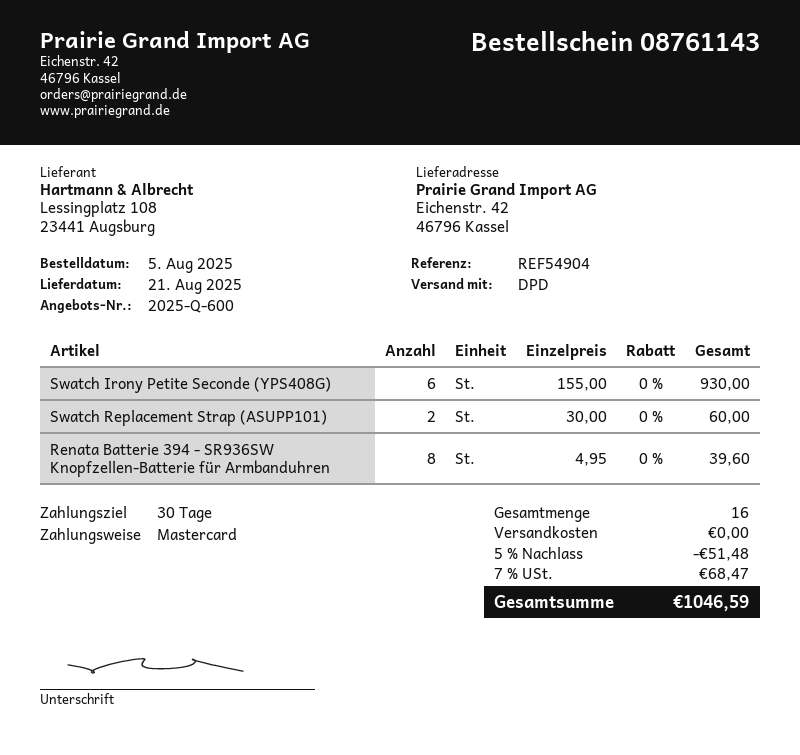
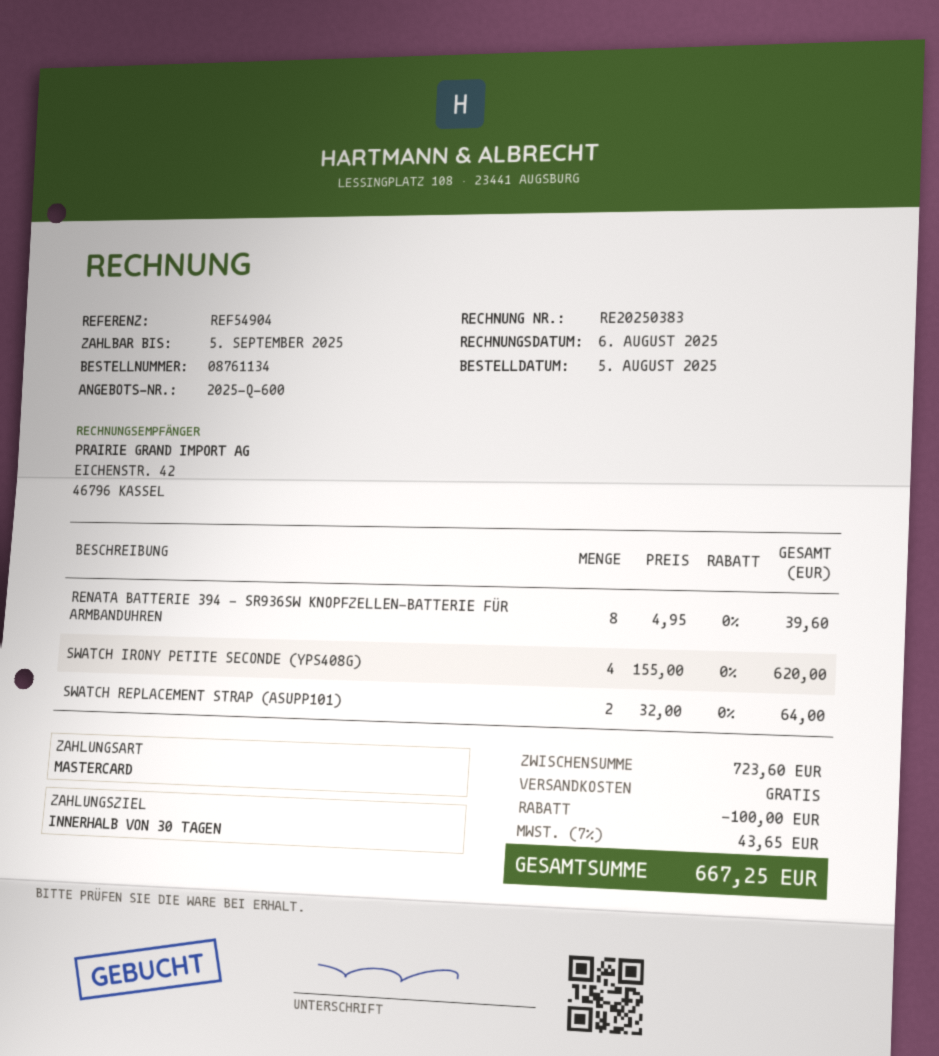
order number: 08761143 -> 08761134
Swatch Irony Petite Seconde (YPS408G): 6 x 155.00 = 930.00 -> 4 x 155.00 = 620.00
Swatch Replacement Strap (ASUPP101): 2 x 30.00 = 60.00 -> 2 x 32.00 = 64.00
discount: 51.48 -> 100.00
tax: 7% = 68.47 -> 7% = 43.65
total: 1046.59 -> 667.25

